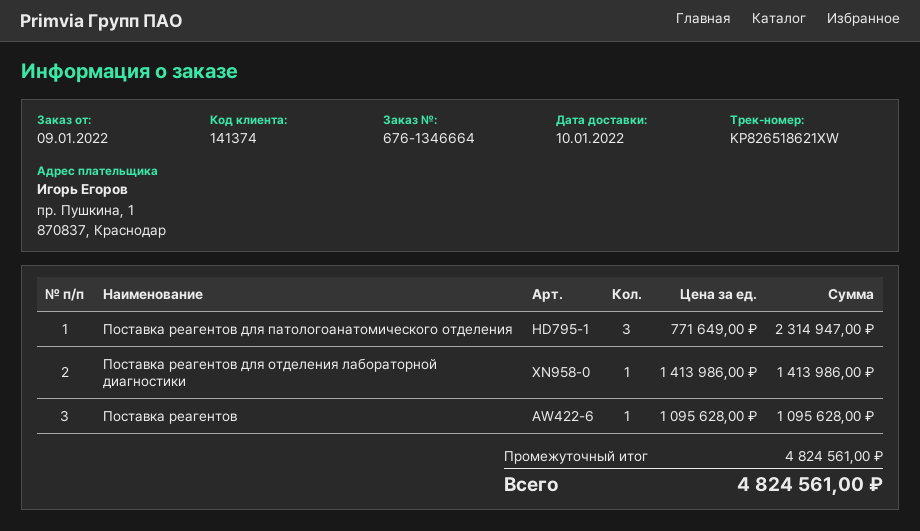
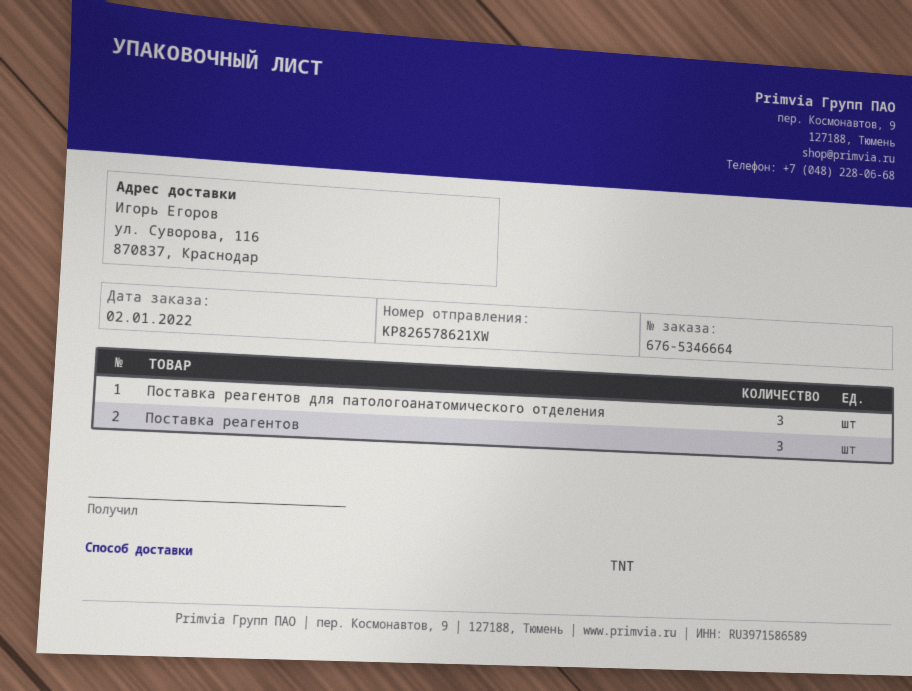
order number: 676-1346664 -> 676-5346664
order date: 2022-01-09 -> 2022-01-02
tracking number: KP826518621XW -> KP826578621XW
Поставка реагентов для отделения лабораторной диагностики: 1 -> none
Поставка реагентов: 1 -> 3

